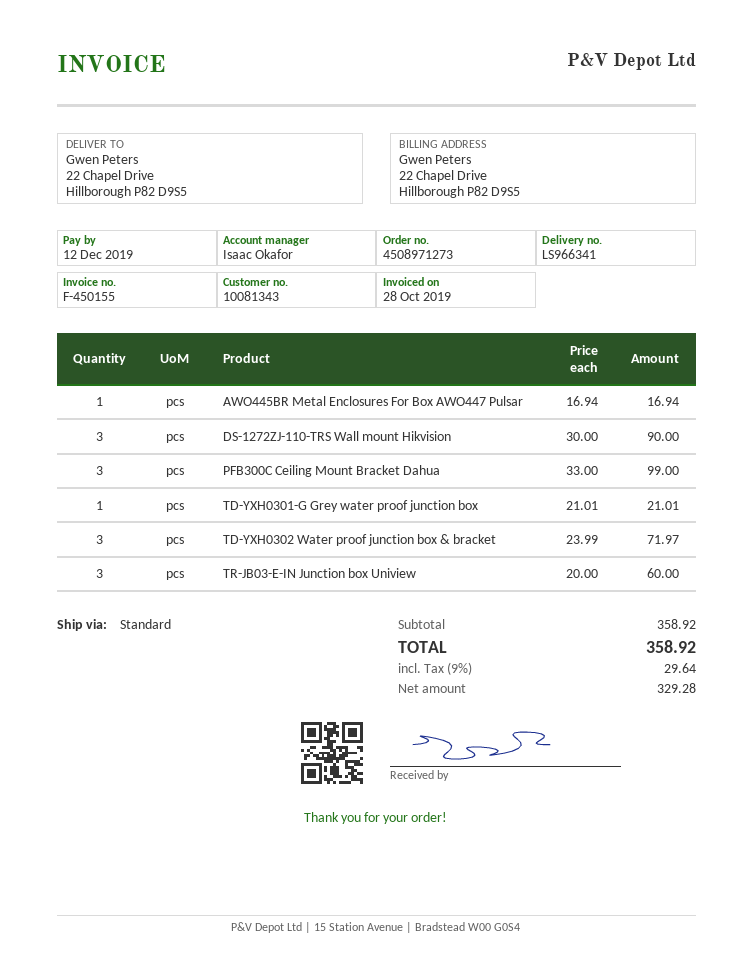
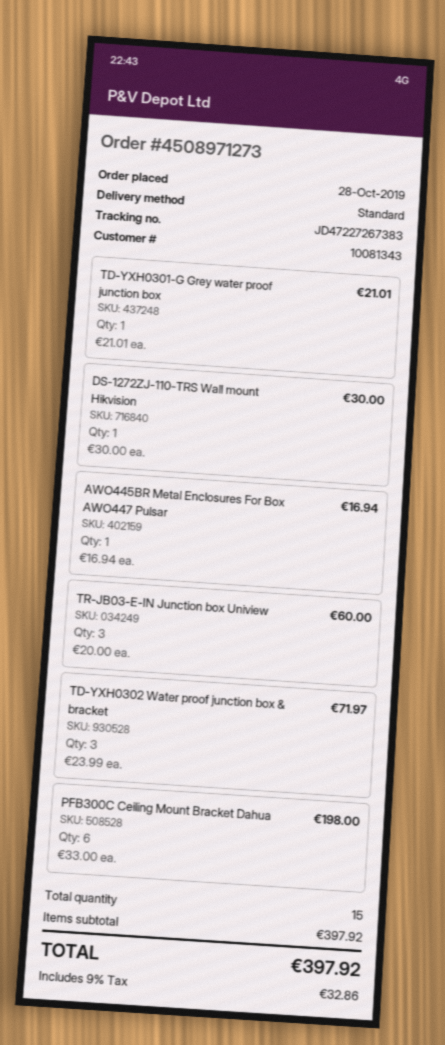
DS-1272ZJ-110-TRS Wall mount Hikvision: 3 x 30.00 = 90.00 -> 1 x 30.00 = 30.00
PFB300C Ceiling Mount Bracket Dahua: 3 x 33.00 = 99.00 -> 6 x 33.00 = 198.00
subtotal: 358.92 -> 397.92
tax: 9% = 29.64 -> 9% = 32.86
total: 358.92 -> 397.92

